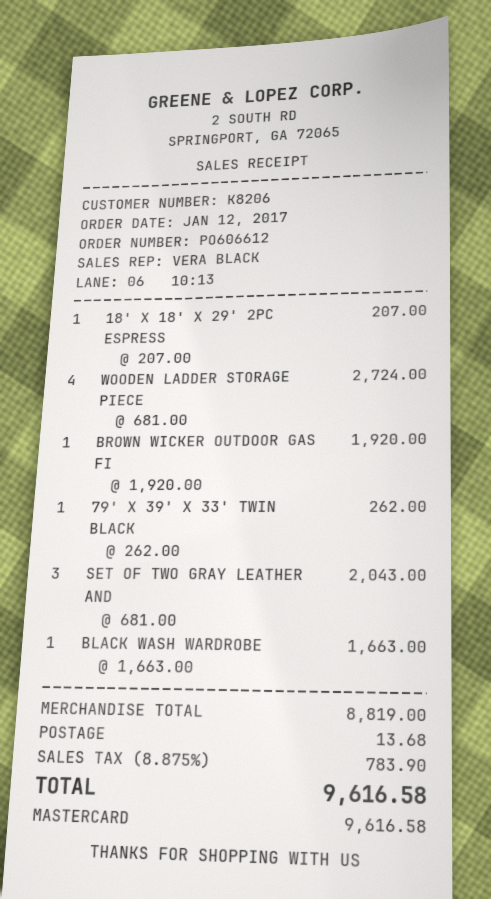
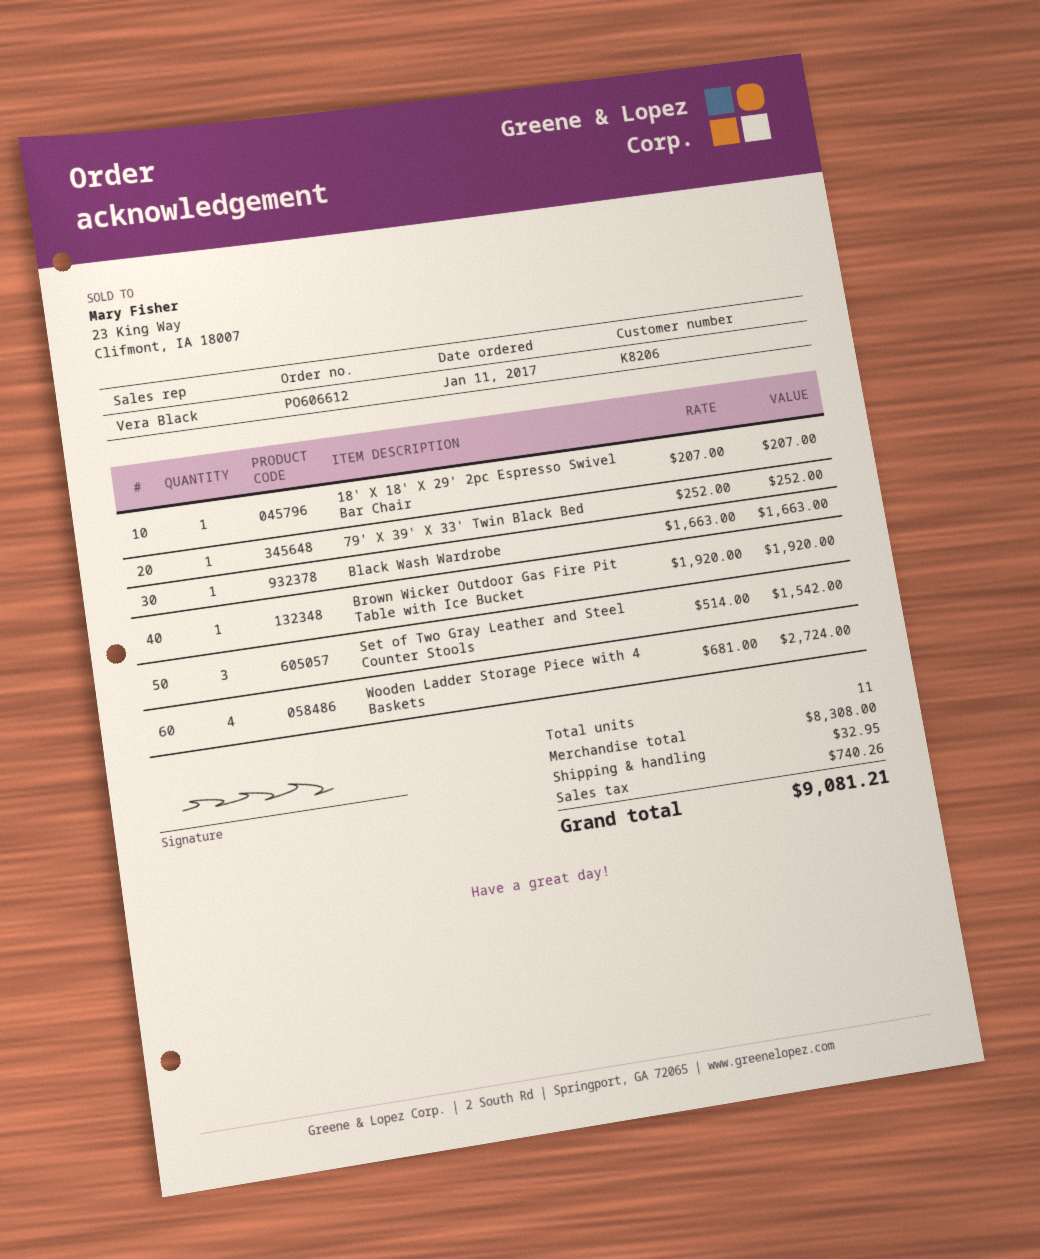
order date: 2017-01-12 -> 2017-01-11
79' X 39' X 33' TWIN BLACK: 1 x 262.00 = 262.00 -> 1 x 252.00 = 252.00
SET OF TWO GRAY LEATHER AND: 3 x 681.00 = 2043.00 -> 3 x 514.00 = 1542.00
subtotal: 8819.00 -> 8308.00
shipping: 13.68 -> 32.95
tax: 783.90 -> 740.26
total: 9616.58 -> 9081.21

